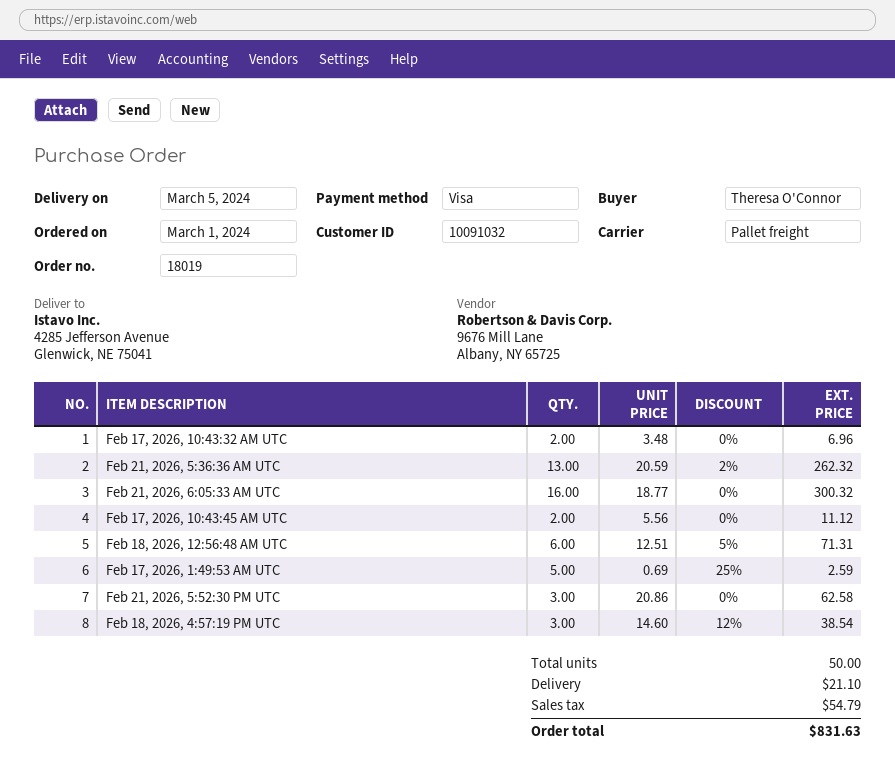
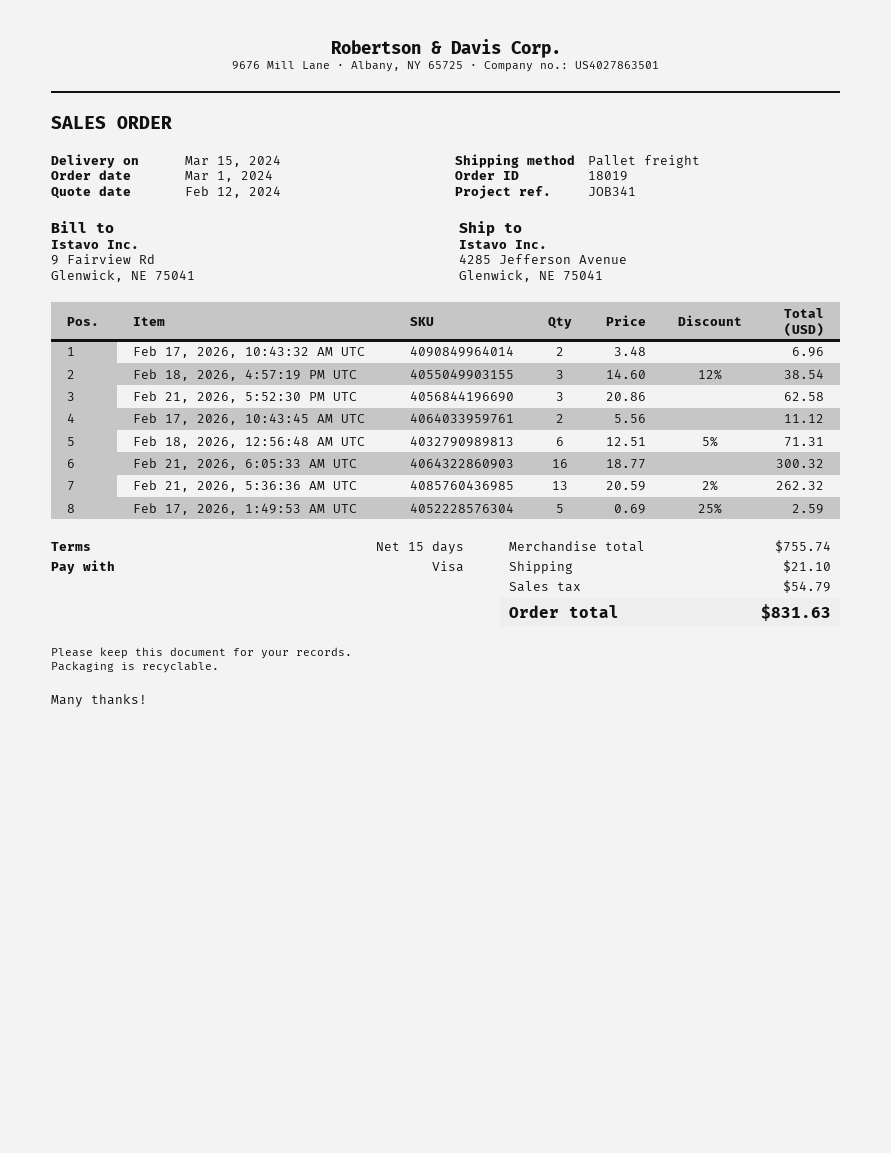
delivery date: 2024-03-05 -> 2024-03-15

